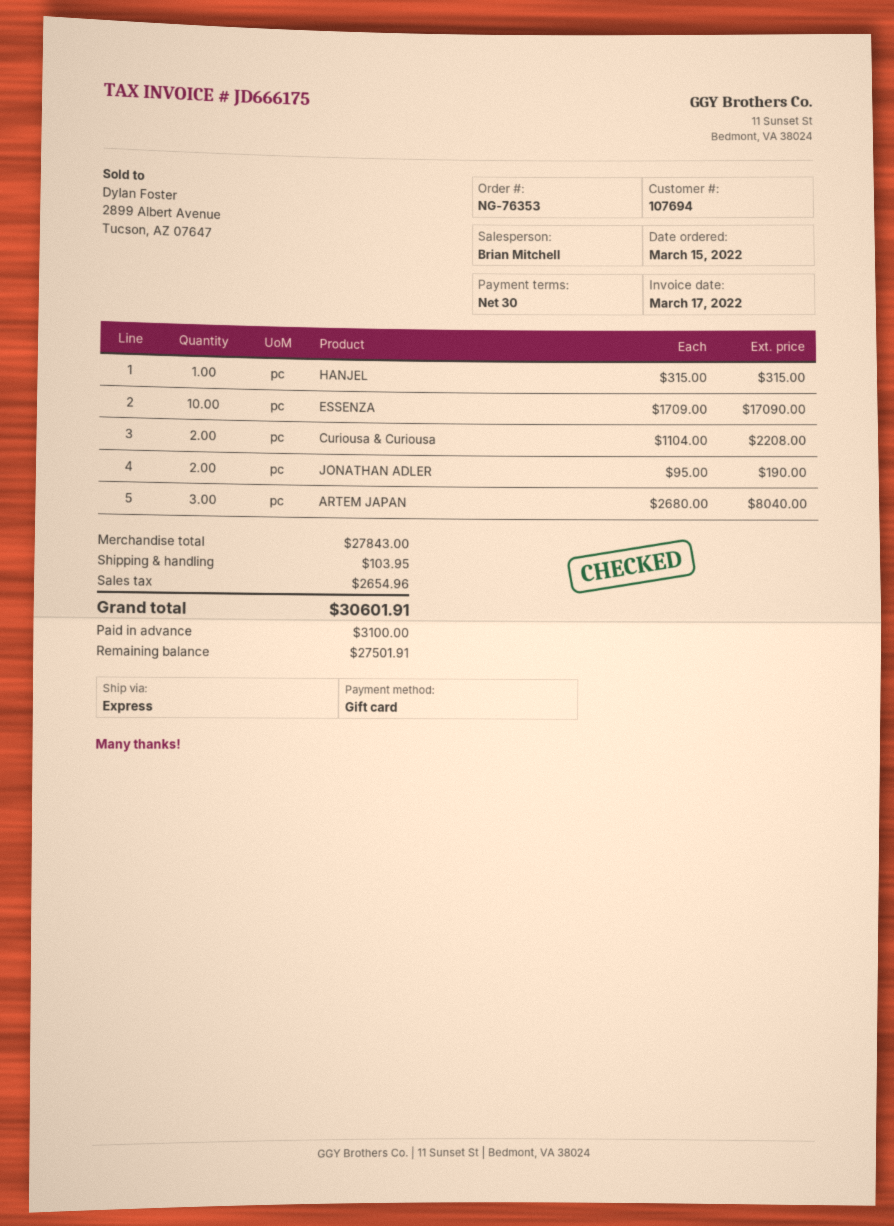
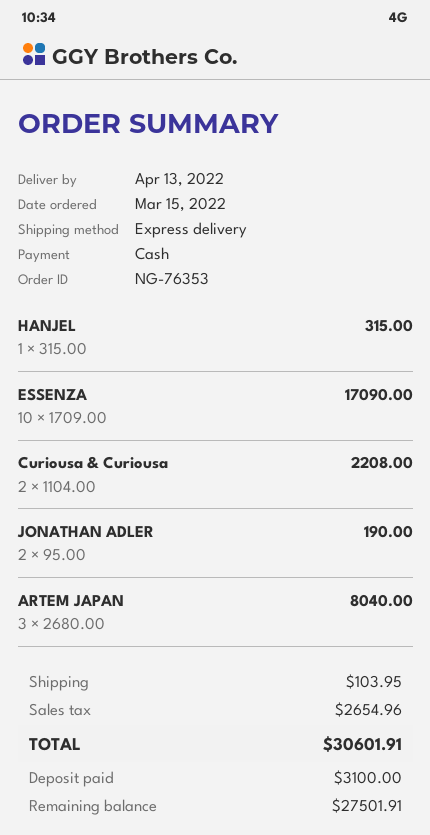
payment method: gift card -> cash

